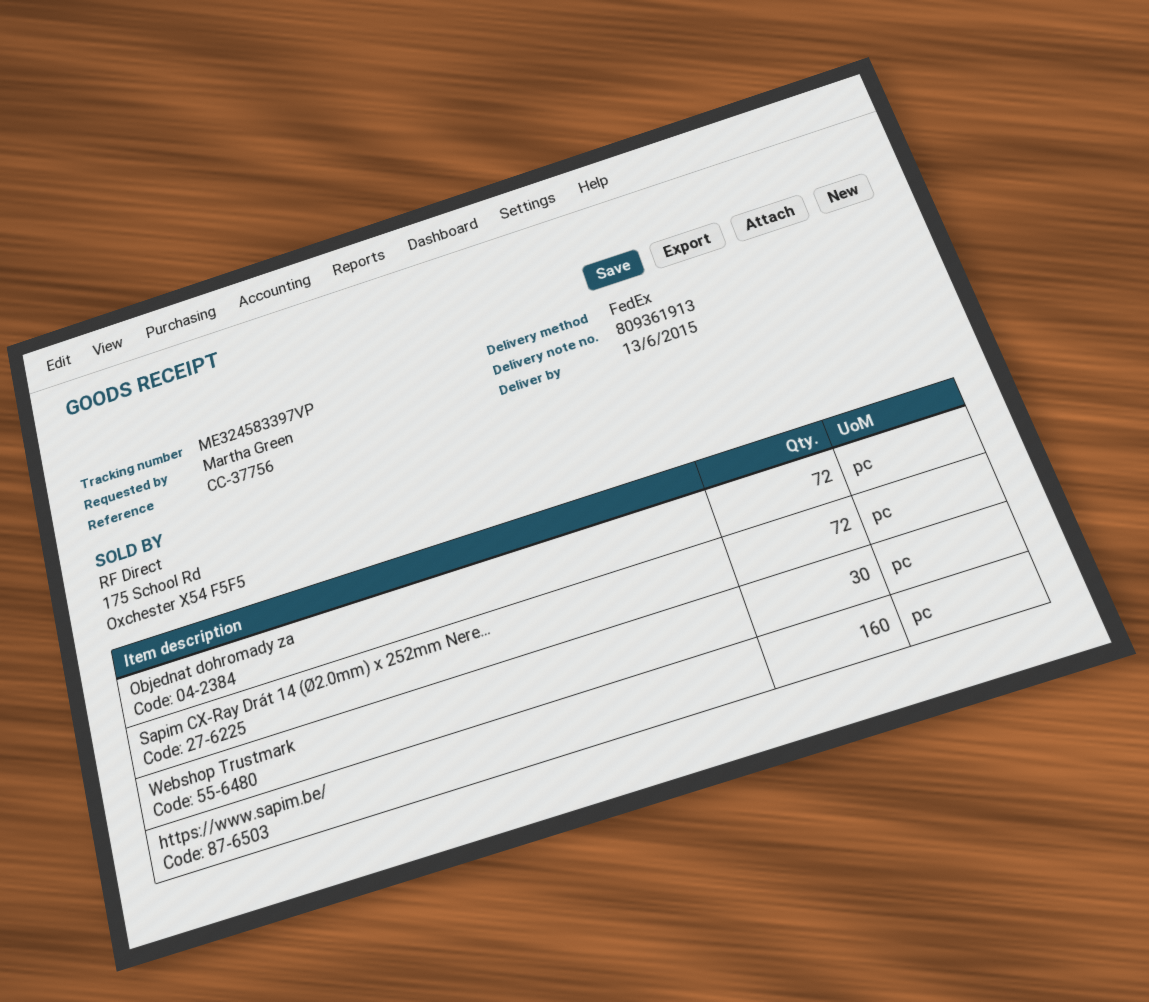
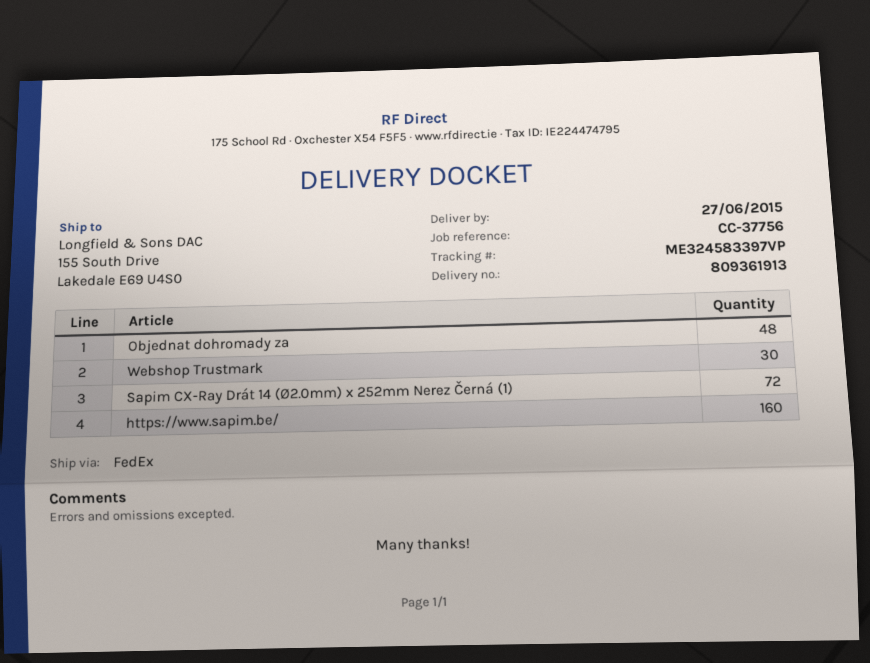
delivery date: 2015-06-13 -> 2015-06-27
Objednat dohromady za: 72 -> 48

